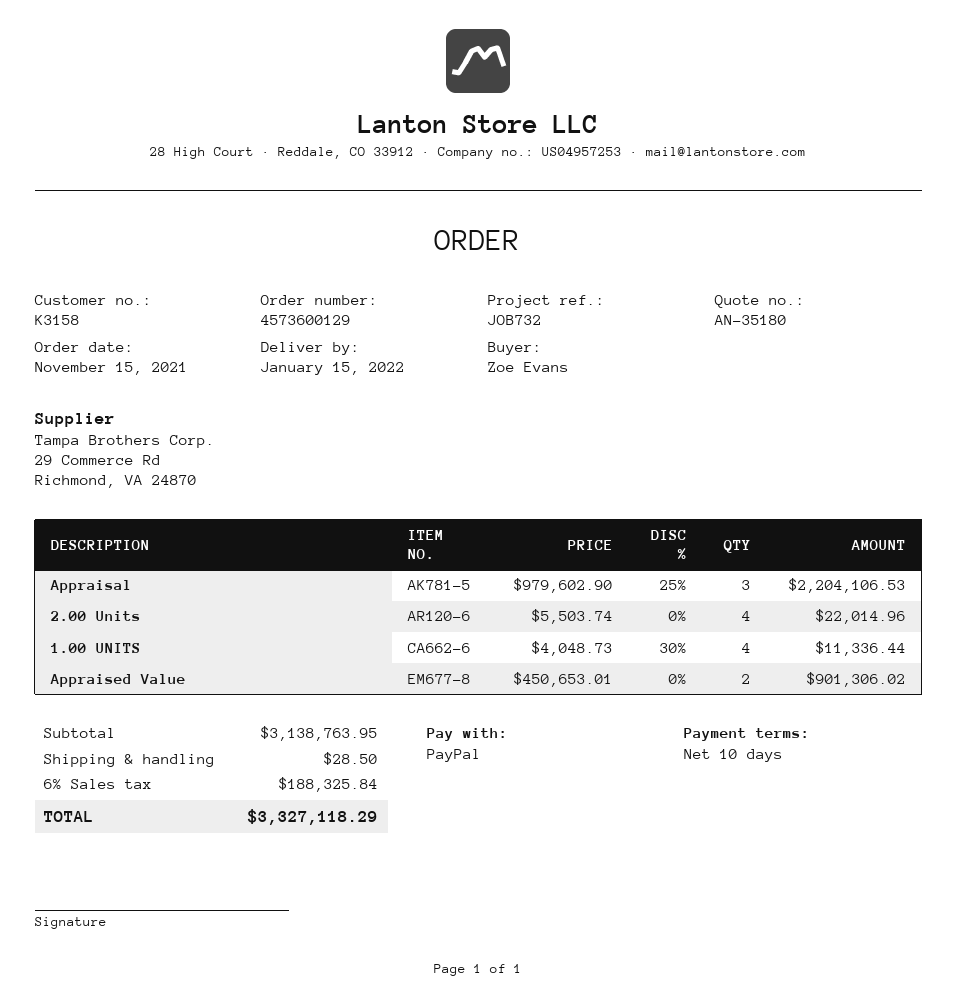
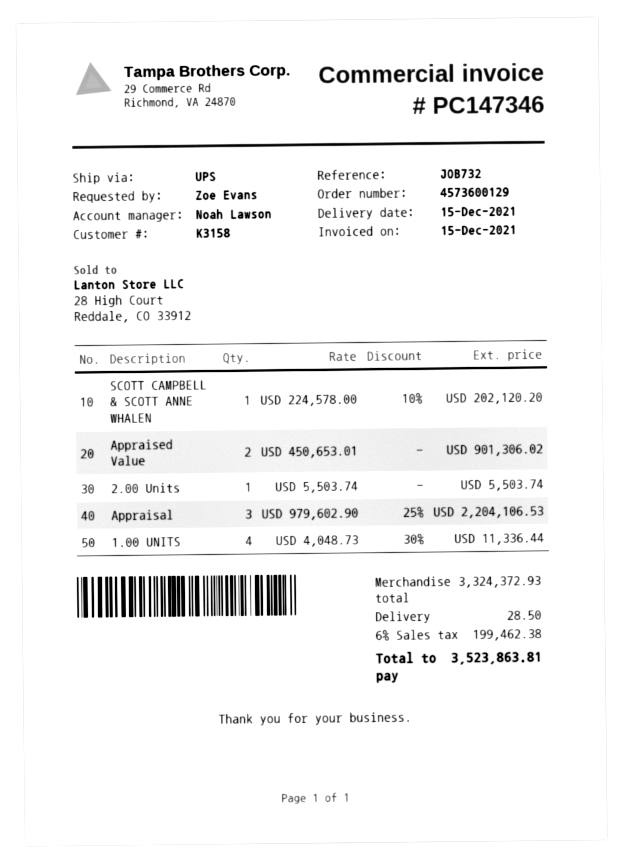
delivery date: 2022-01-15 -> 2021-12-15
2.00 Units: 4 x 5503.74 = 22014.96 -> 1 x 5503.74 = 5503.74
SCOTT CAMPBELL & SCOTT ANNE WHALEN: none -> 1 x 224578.00 - 10% = 202120.20
subtotal: 3138763.95 -> 3324372.93
tax: 6% = 188325.84 -> 6% = 199462.38
total: 3327118.29 -> 3523863.81

